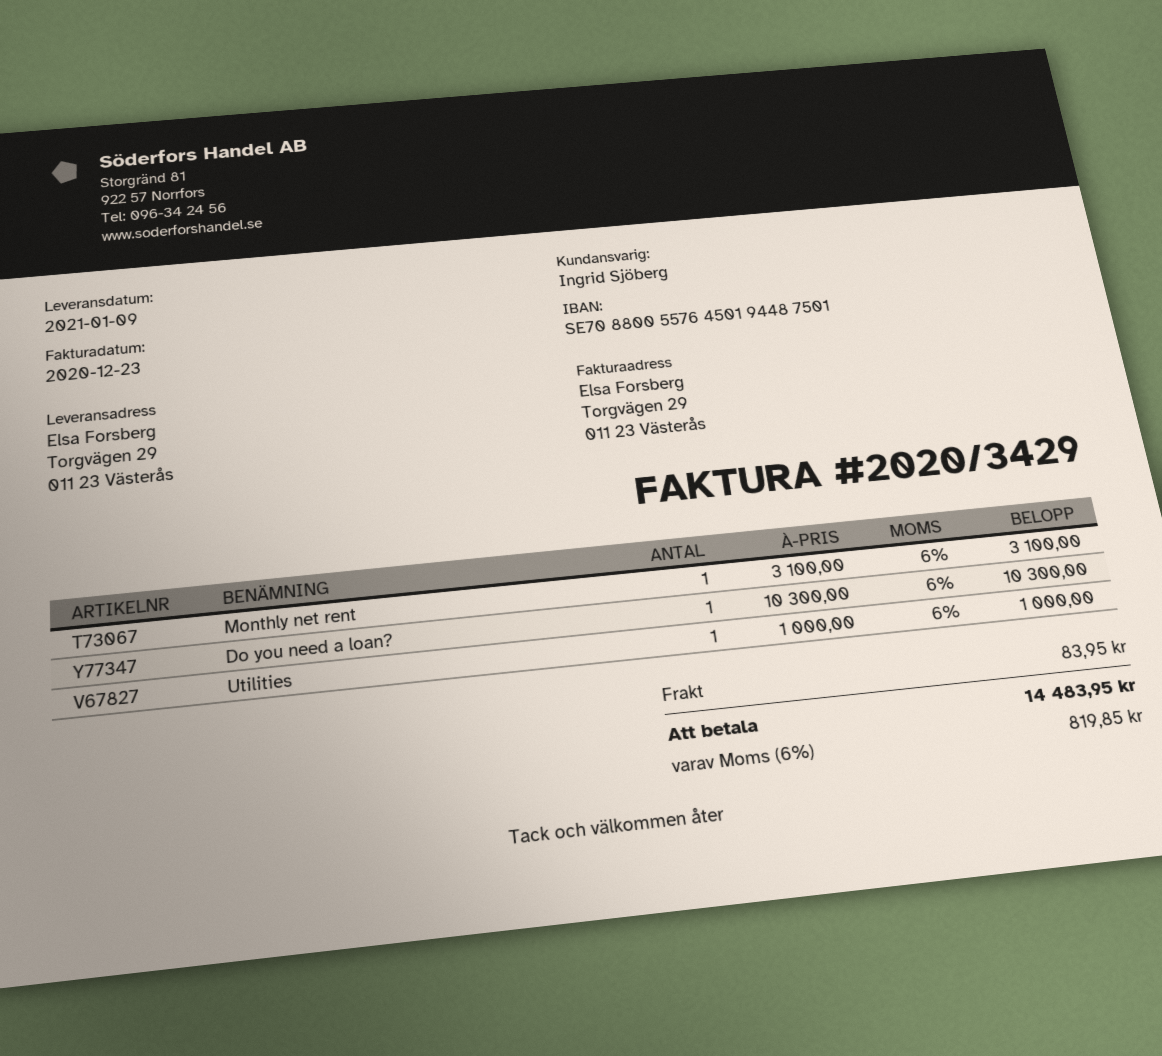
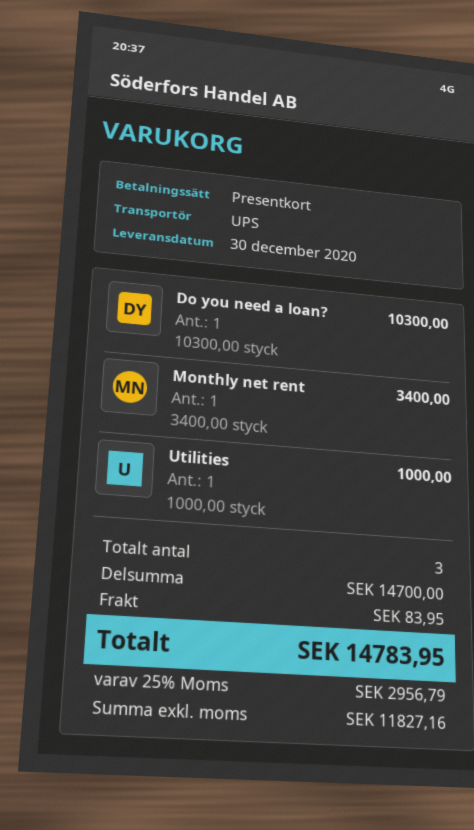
delivery date: 2021-01-09 -> 2020-12-30
Monthly net rent: 1 x 3100.00 = 3100.00 -> 1 x 3400.00 = 3400.00
tax: 6% = 819.85 -> 25% = 2956.79
total: 14483.95 -> 14783.95

